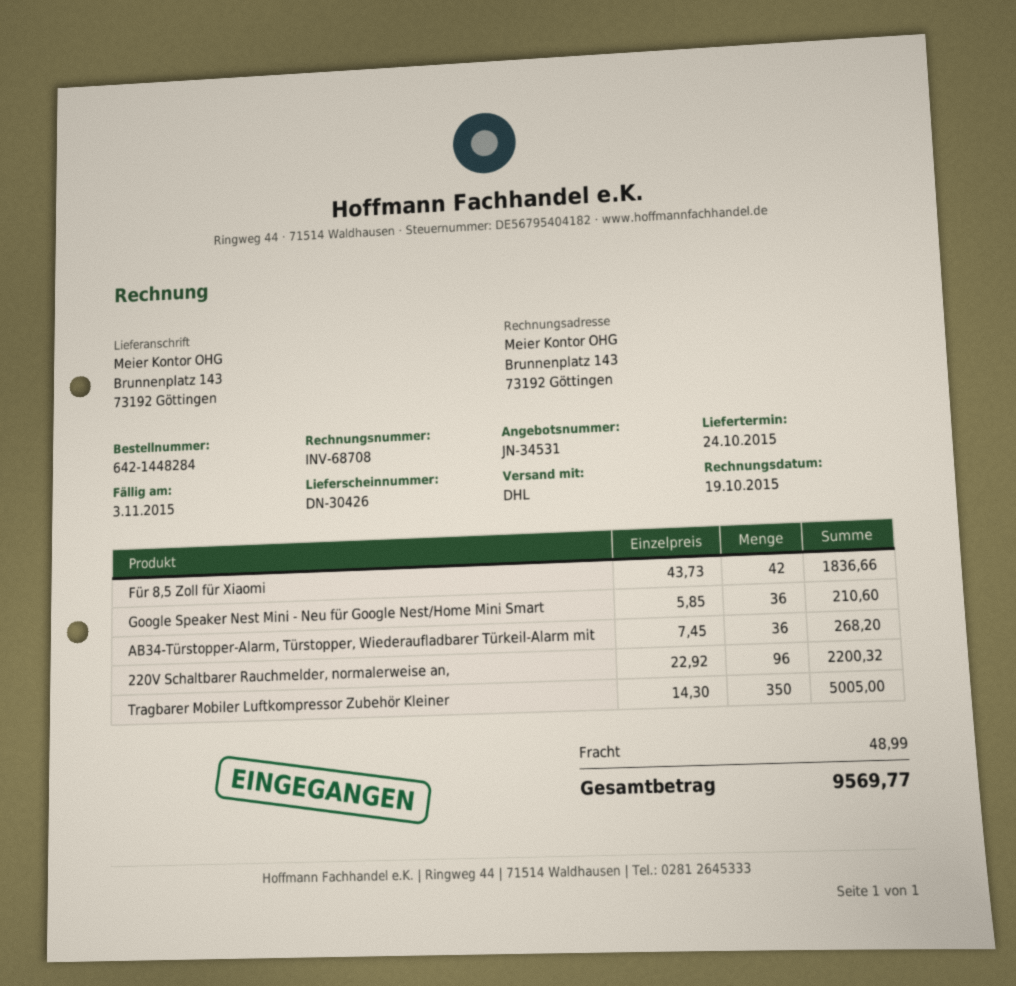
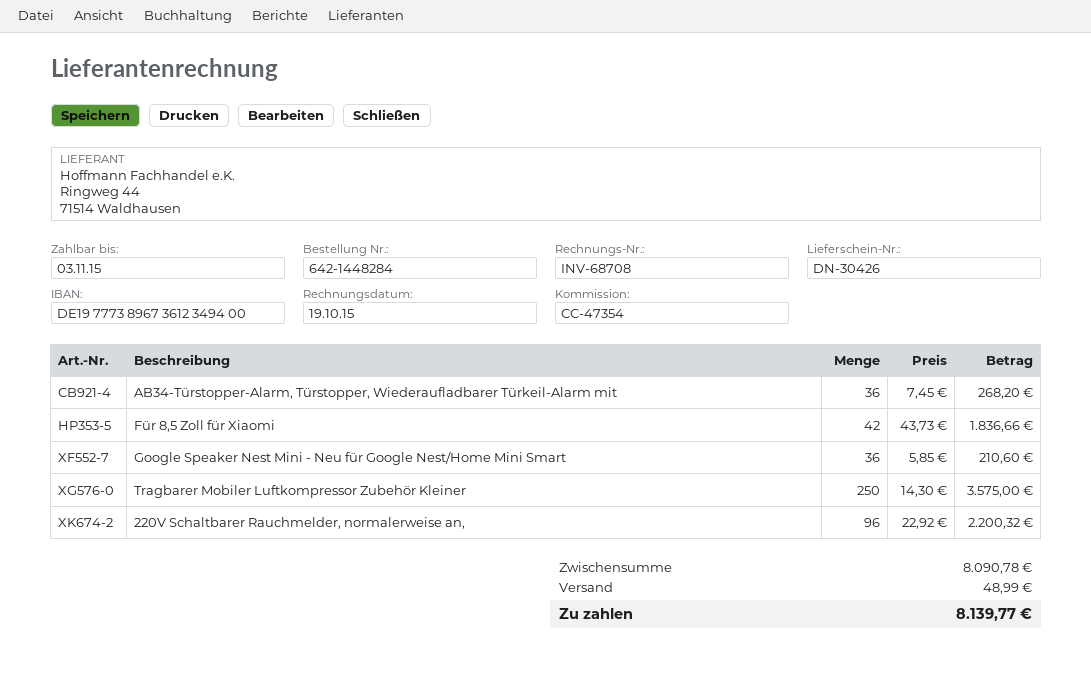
Tragbarer Mobiler Luftkompressor Zubehör Kleiner: 350 x 14.30 = 5005.00 -> 250 x 14.30 = 3575.00
total: 9569.77 -> 8139.77

